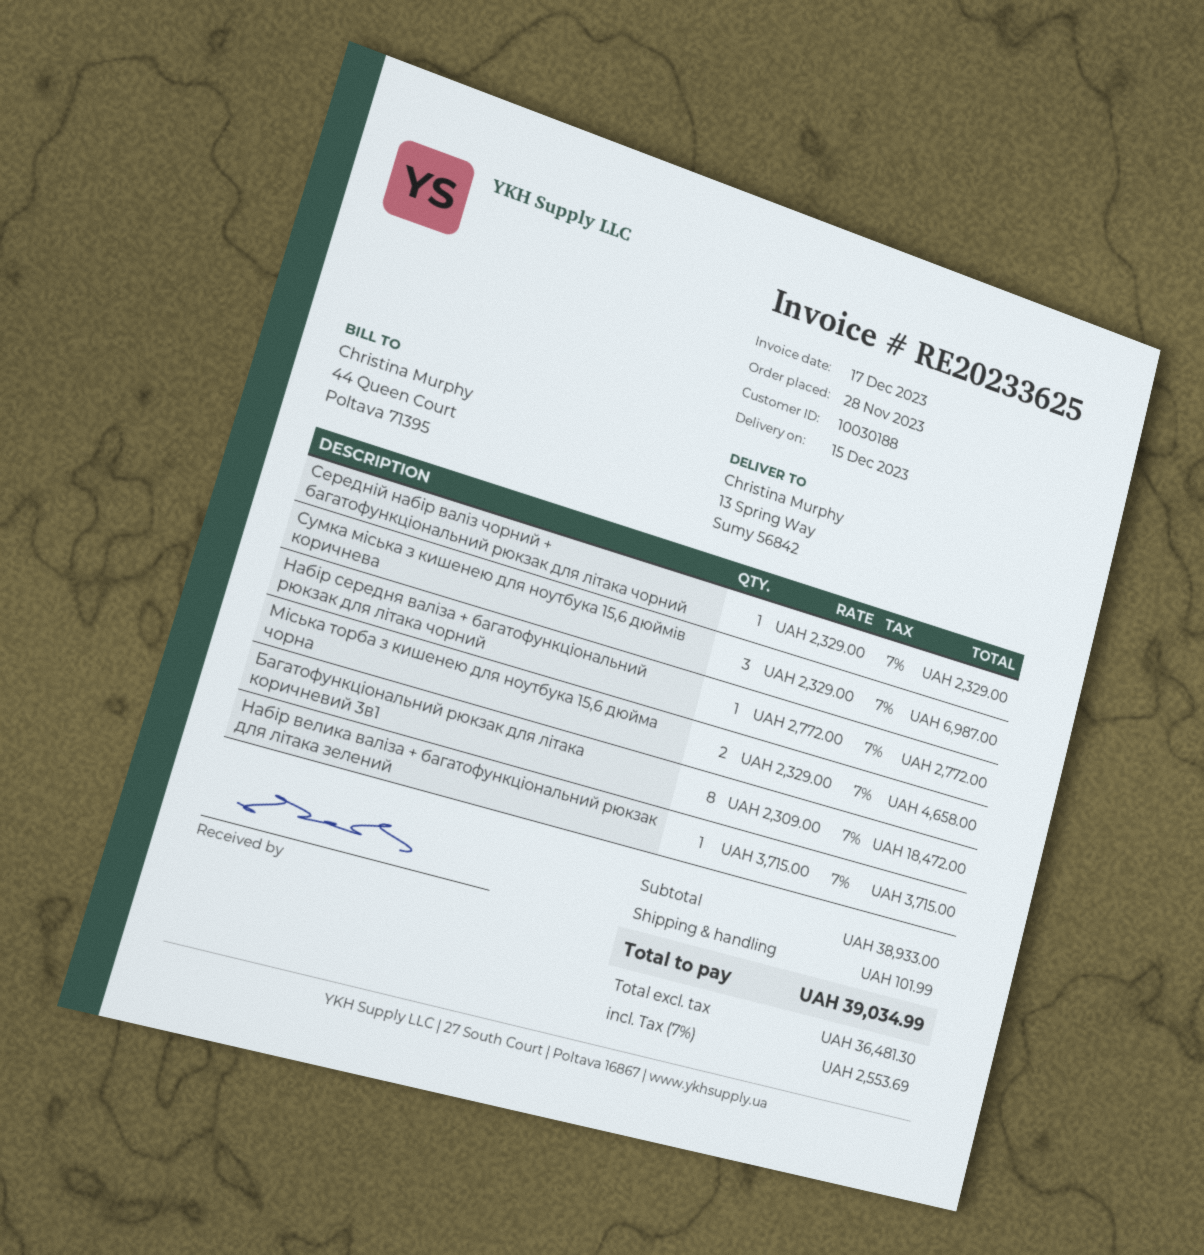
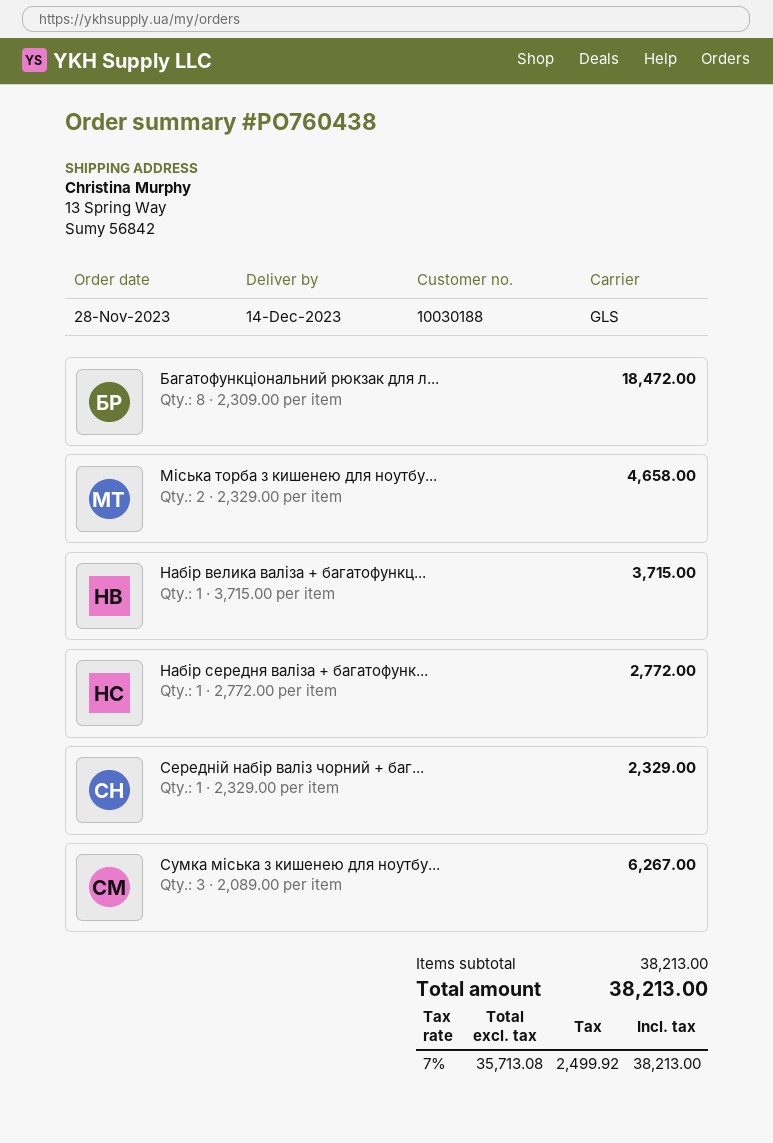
delivery date: 2023-12-15 -> 2023-12-14
Сумка міська з кишенею для ноутбука 15,6 дюймів коричнева: 3 x 2329.00 = 6987.00 -> 3 x 2089.00 = 6267.00
subtotal: 38933.00 -> 38213.00
shipping: 101.99 -> none
net: 36481.30 -> 35713.08
tax: 7% = 2553.69 -> 7% = 2499.92
total: 39034.99 -> 38213.00

